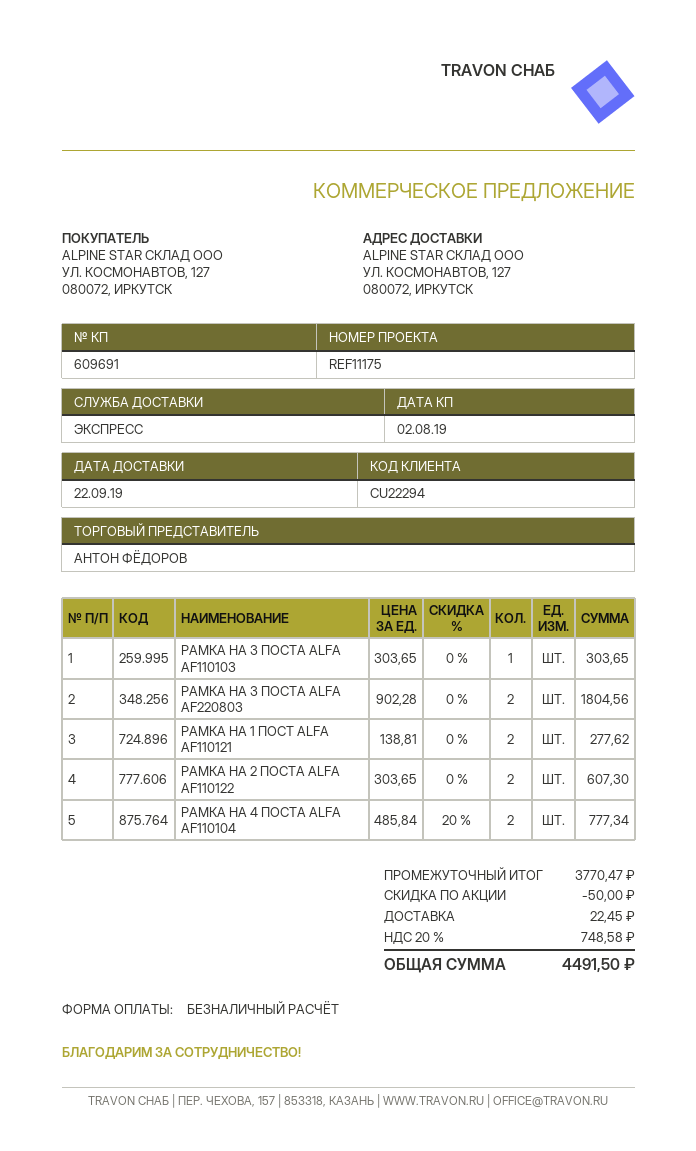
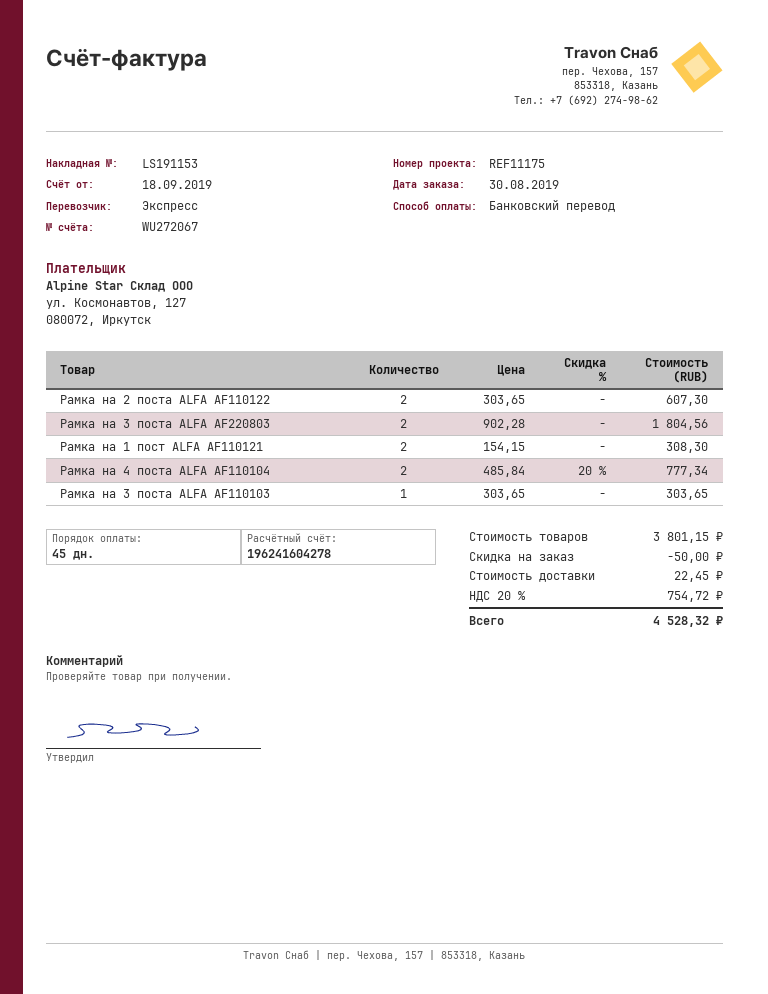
РАМКА НА 1 ПОСТ ALFA AF110121: 2 x 138.81 = 277.62 -> 2 x 154.15 = 308.30
subtotal: 3770.47 -> 3801.15
tax: 20% = 748.58 -> 20% = 754.72
total: 4491.50 -> 4528.32

